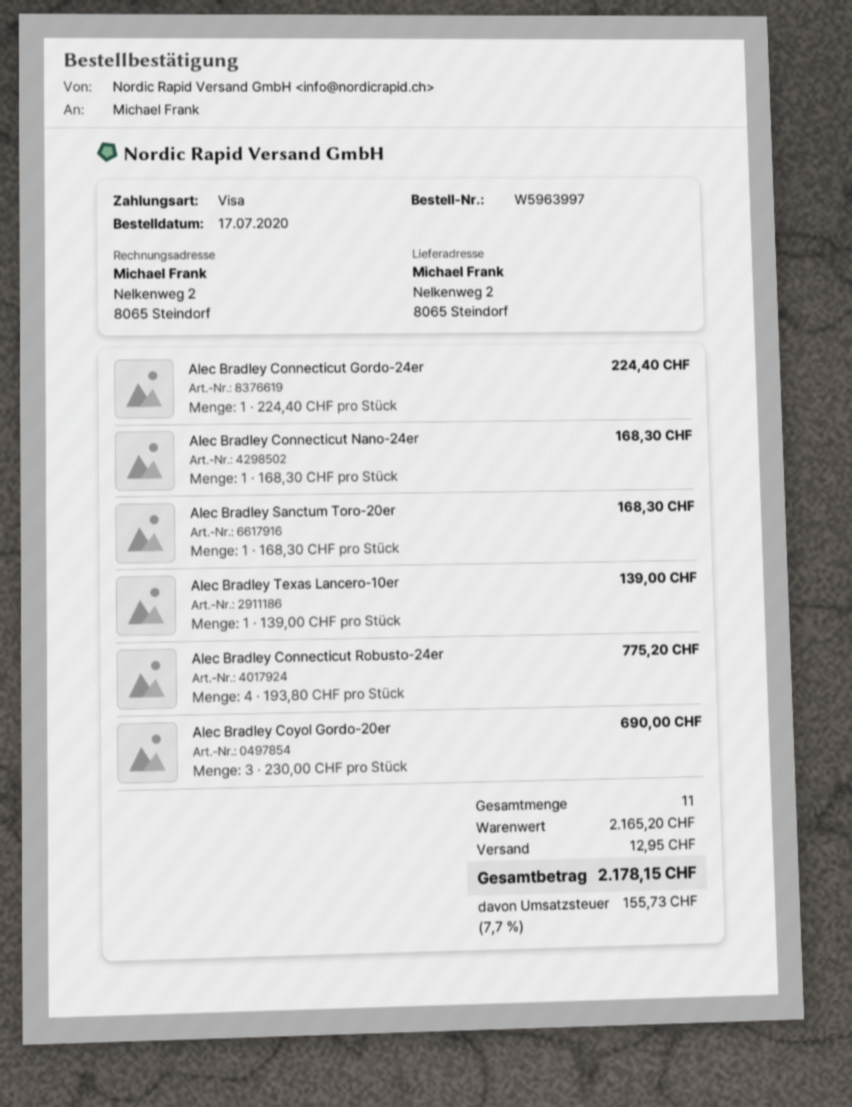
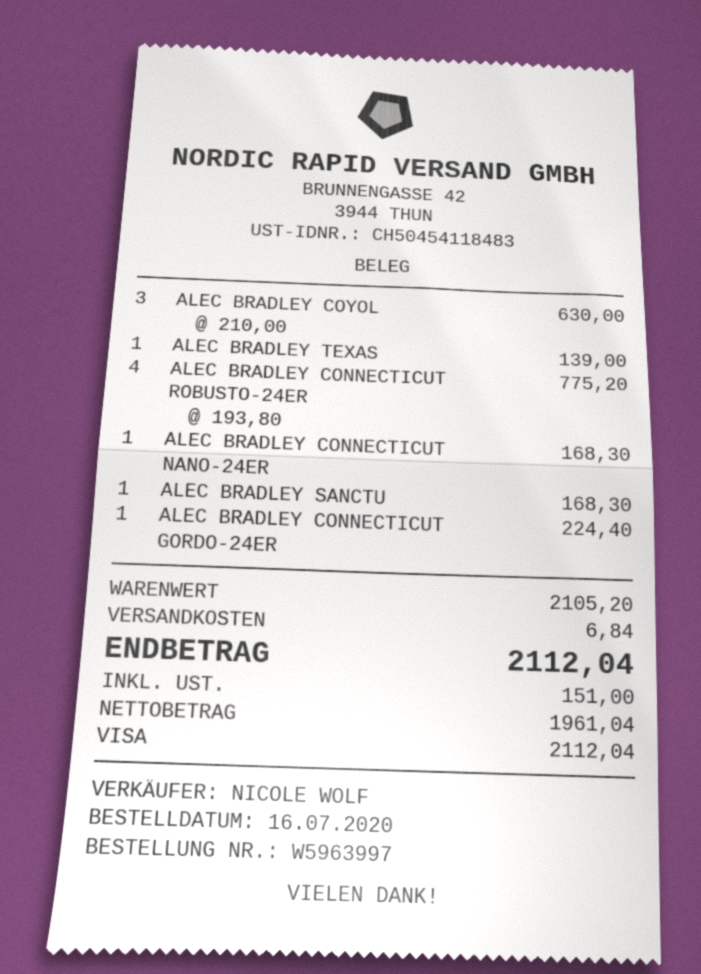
order date: 2020-07-17 -> 2020-07-16
Alec Bradley Coyol Gordo-20er: 3 x 230.00 = 690.00 -> 3 x 210.00 = 630.00
subtotal: 2165.20 -> 2105.20
shipping: 12.95 -> 6.84
tax: 155.73 -> 151.00
total: 2178.15 -> 2112.04

